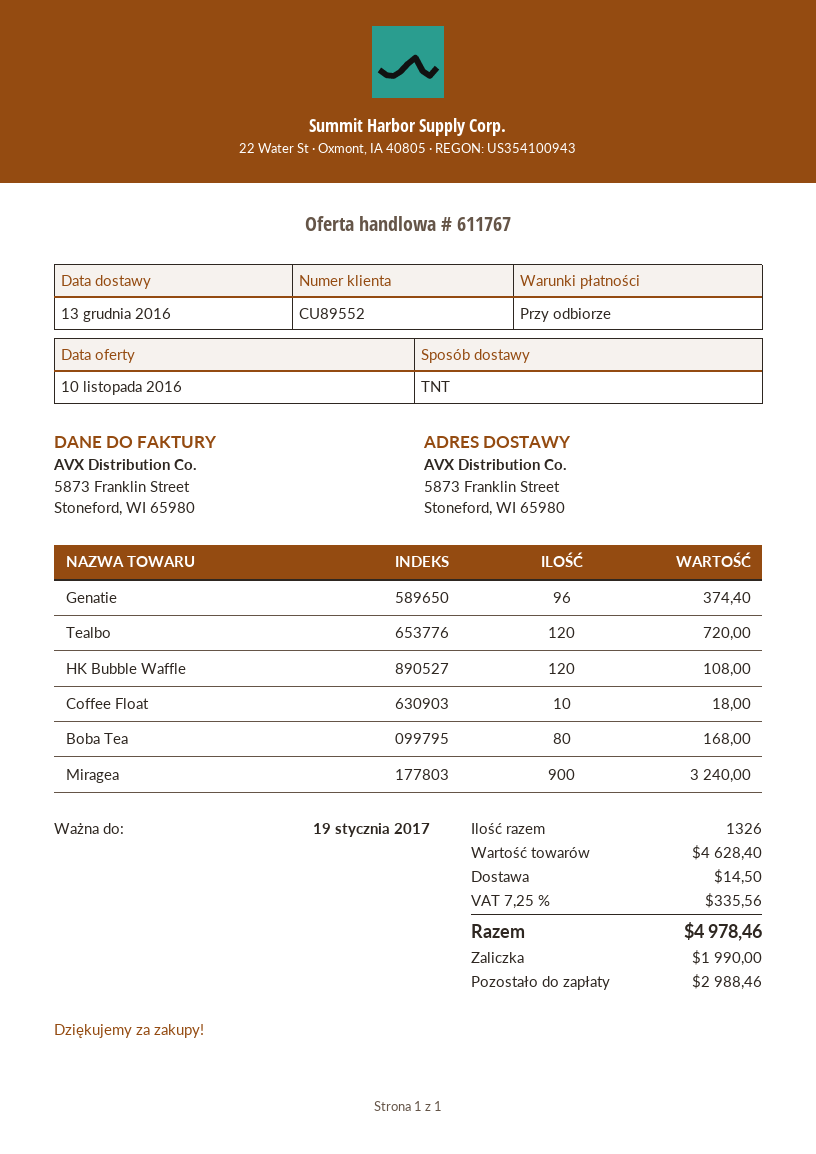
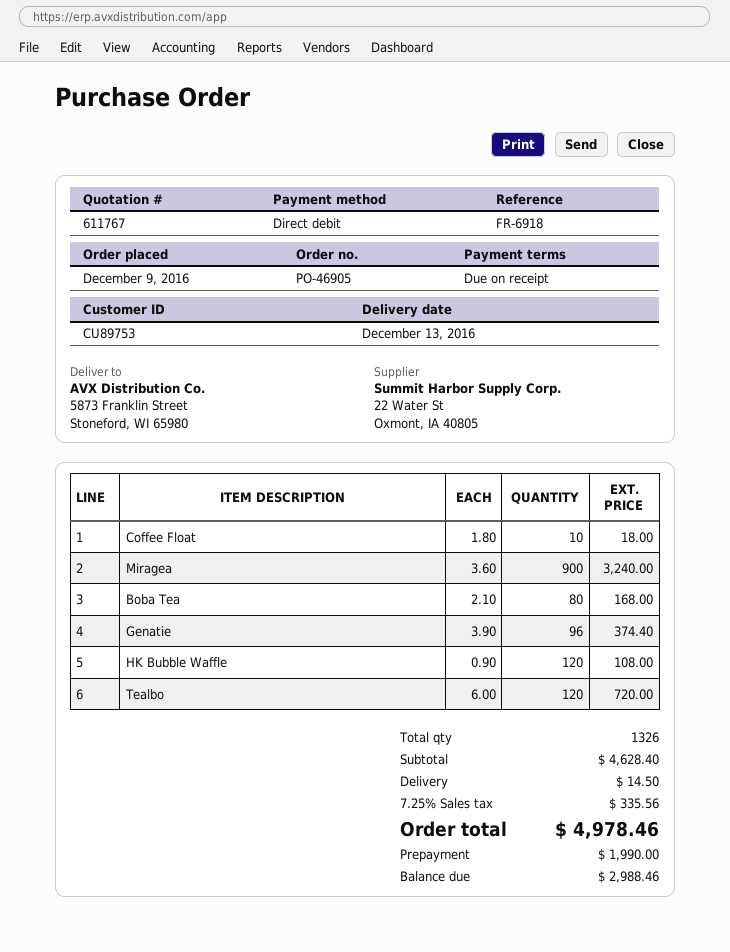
customer number: CU89552 -> CU89753

